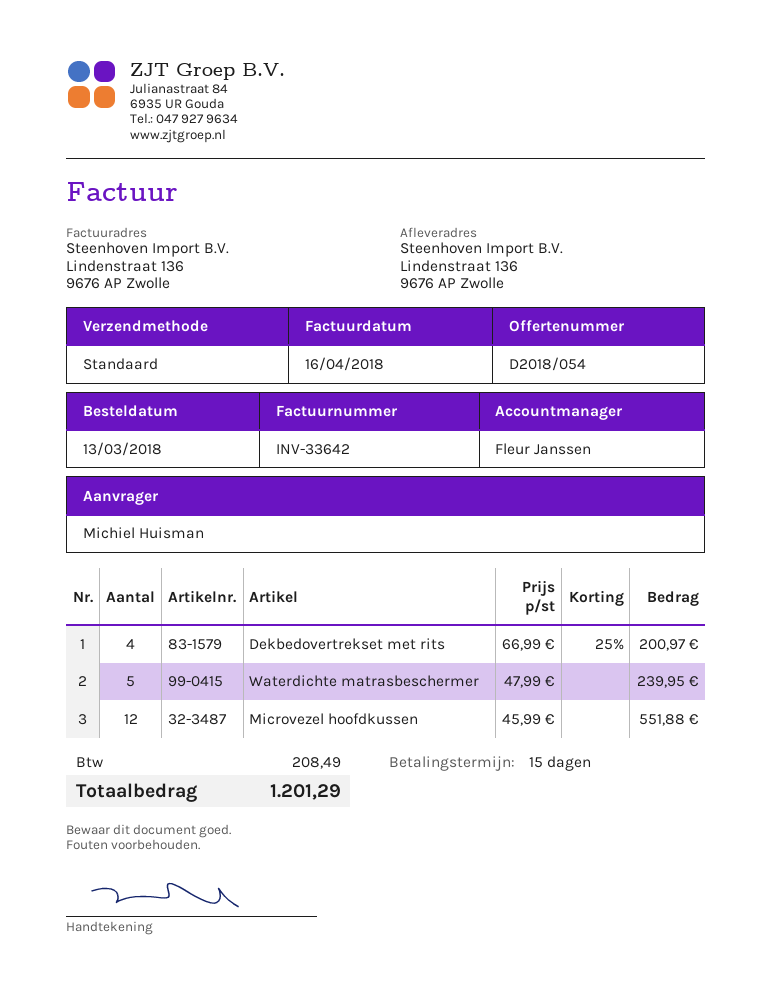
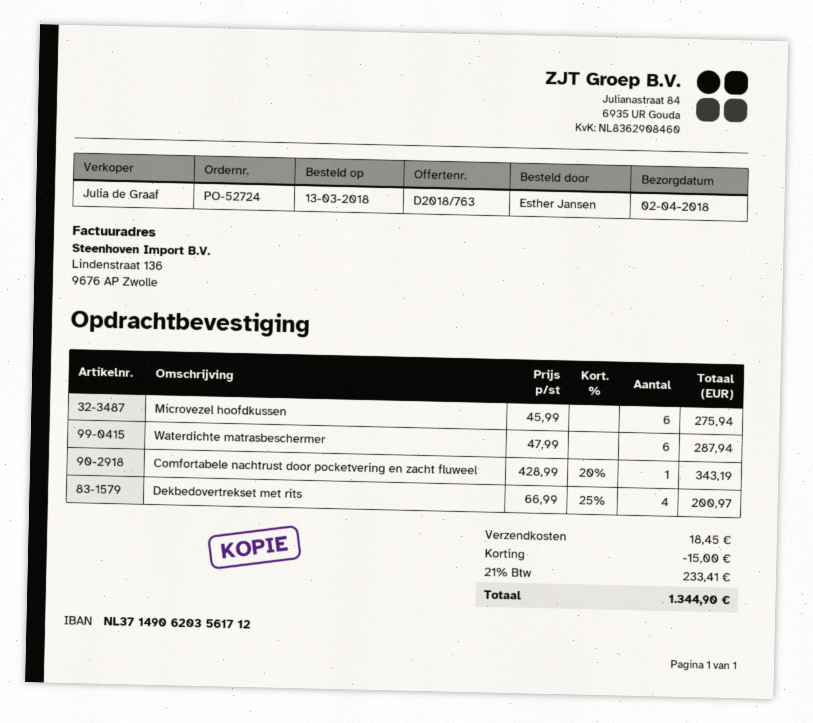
quote number: D2018/054 -> D2018/763
ordered by: Michiel Huisman -> Esther Jansen
sales rep: Fleur Janssen -> Julia de Graaf
Waterdichte matrasbeschermer: 5 x 47.99 = 239.95 -> 6 x 47.99 = 287.94
Microvezel hoofdkussen: 12 x 45.99 = 551.88 -> 6 x 45.99 = 275.94
Comfortabele nachtrust door pocketvering en zacht fluweel: none -> 1 x 428.99 - 20% = 343.19
discount: none -> 15.00
shipping: none -> 18.45
tax: 208.49 -> 233.41
total: 1201.29 -> 1344.90

